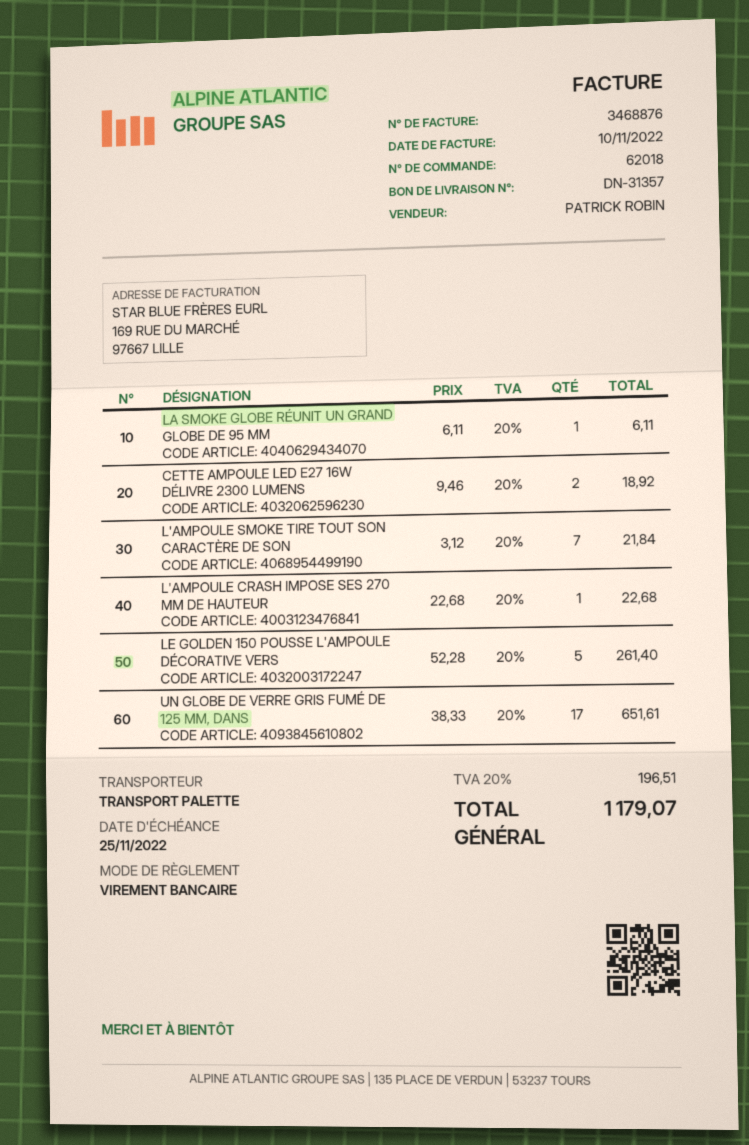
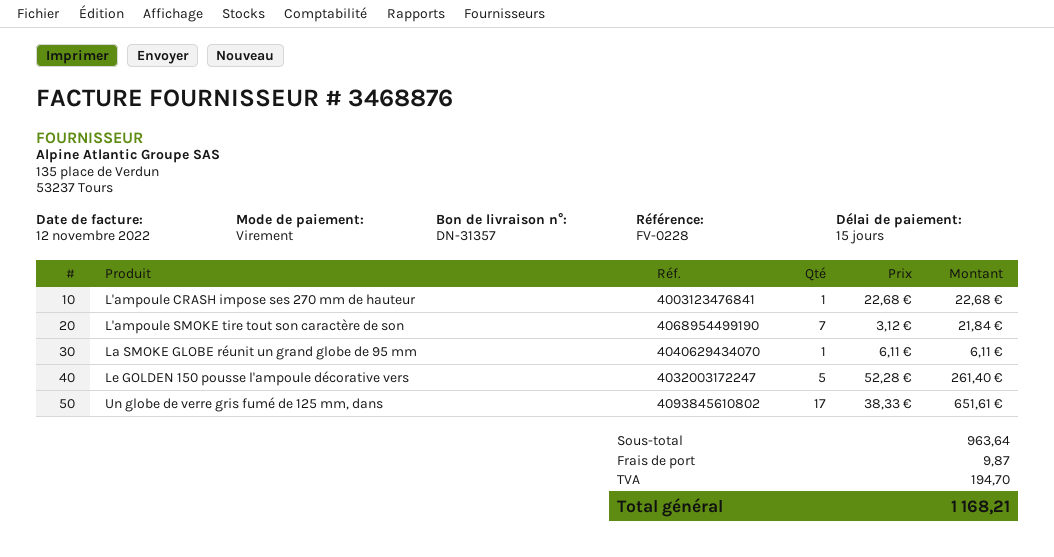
invoice date: 2022-11-10 -> 2022-11-12
CETTE AMPOULE LED E27 16W DÉLIVRE 2300 LUMENS: 2 x 9.46 = 18.92 -> none
shipping: none -> 9.87
tax: 196.51 -> 194.70
total: 1179.07 -> 1168.21

